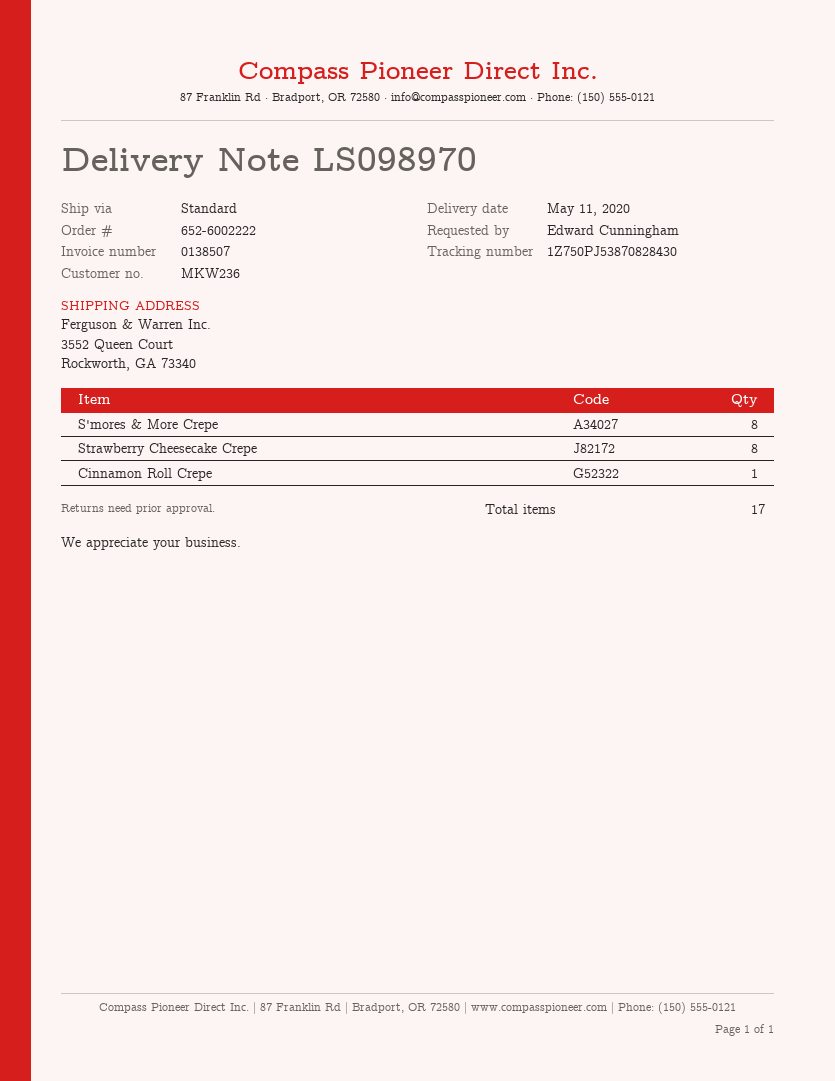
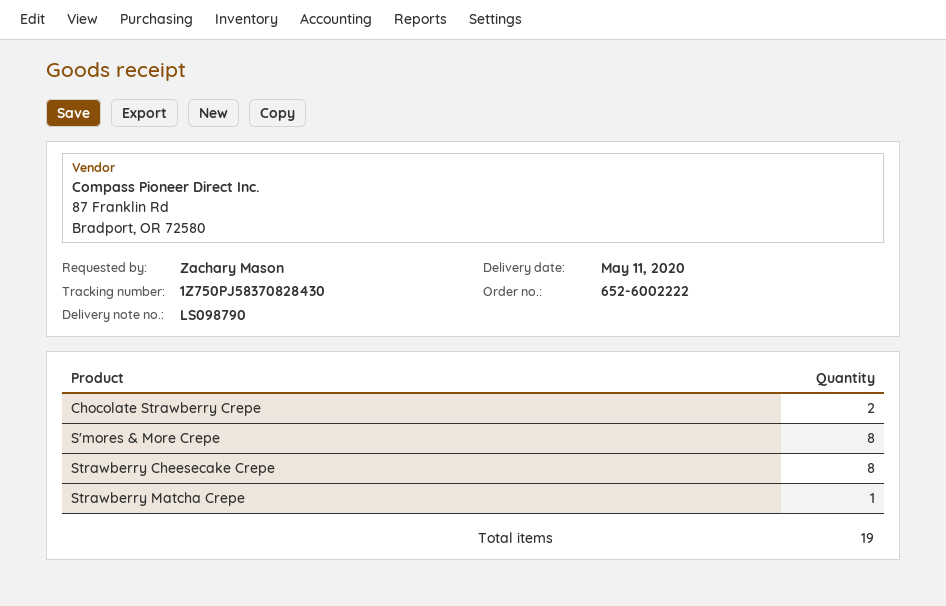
delivery note number: LS098970 -> LS098790
ordered by: Edward Cunningham -> Zachary Mason
tracking number: 1Z750PJ53870828430 -> 1Z750PJ58370828430
Cinnamon Roll Crepe: 1 -> none
Chocolate Strawberry Crepe: none -> 2
Strawberry Matcha Crepe: none -> 1
total quantity: 17 -> 19

